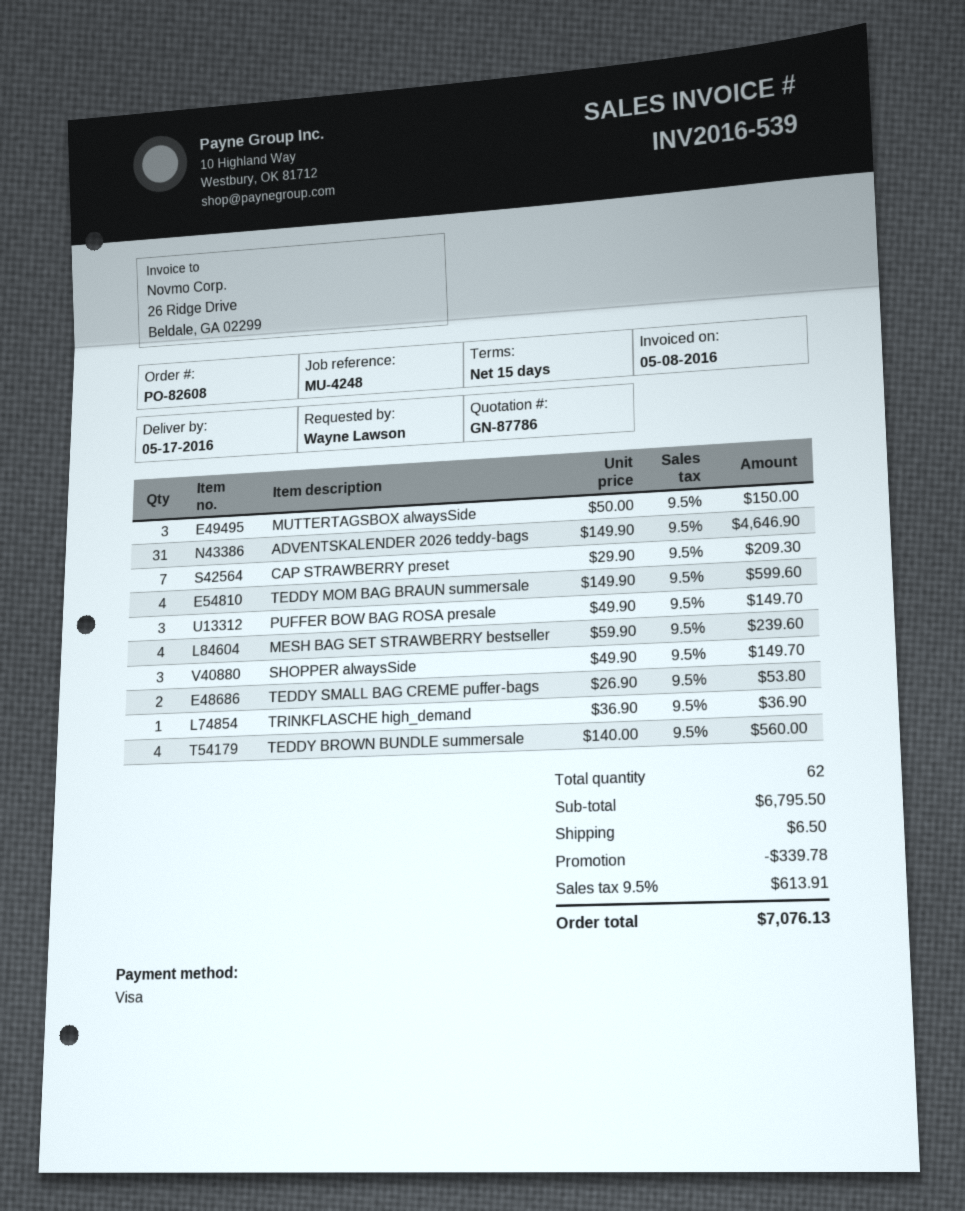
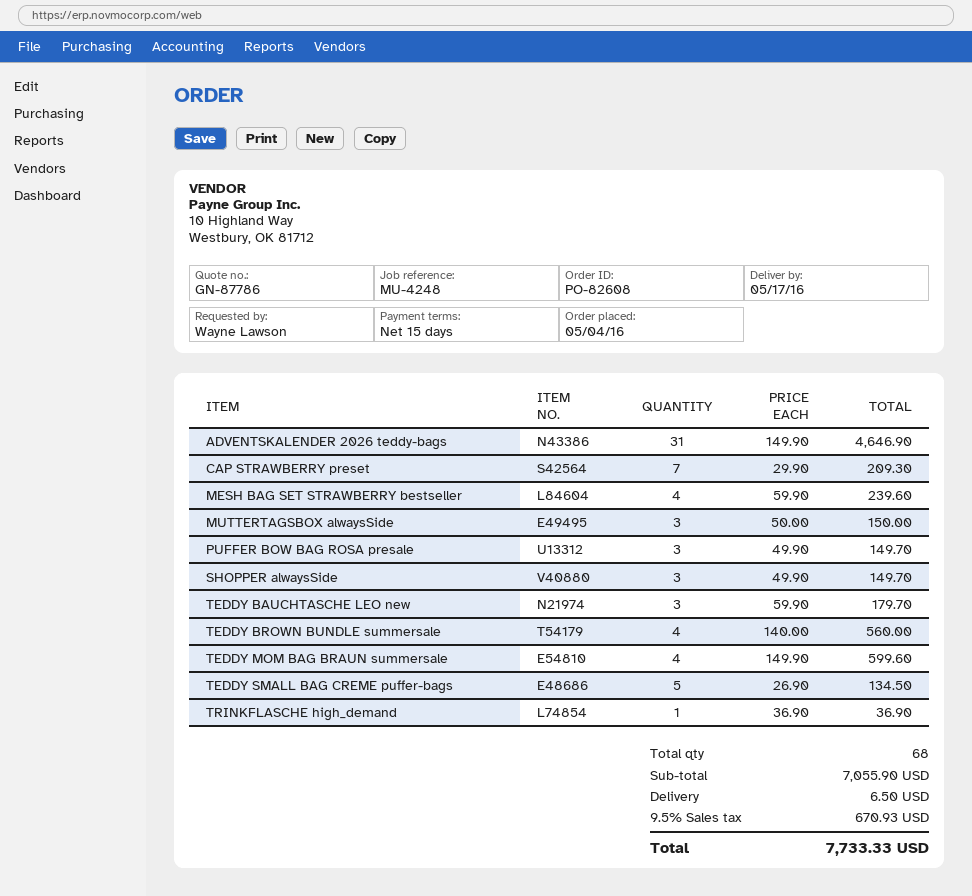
TEDDY SMALL BAG CREME puffer-bags: 2 x 26.90 = 53.80 -> 5 x 26.90 = 134.50
TEDDY BAUCHTASCHE LEO new: none -> 3 x 59.90 = 179.70
total quantity: 62 -> 68
subtotal: 6795.50 -> 7055.90
discount: 339.78 -> none
tax: 9.5% = 613.91 -> 9.5% = 670.93
total: 7076.13 -> 7733.33

